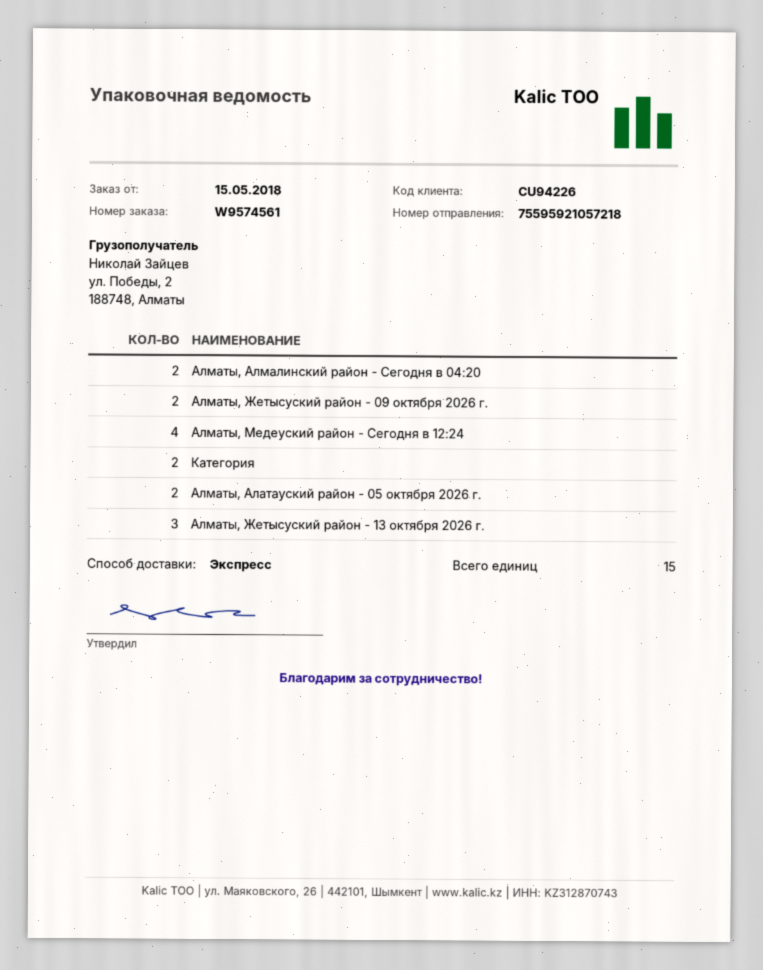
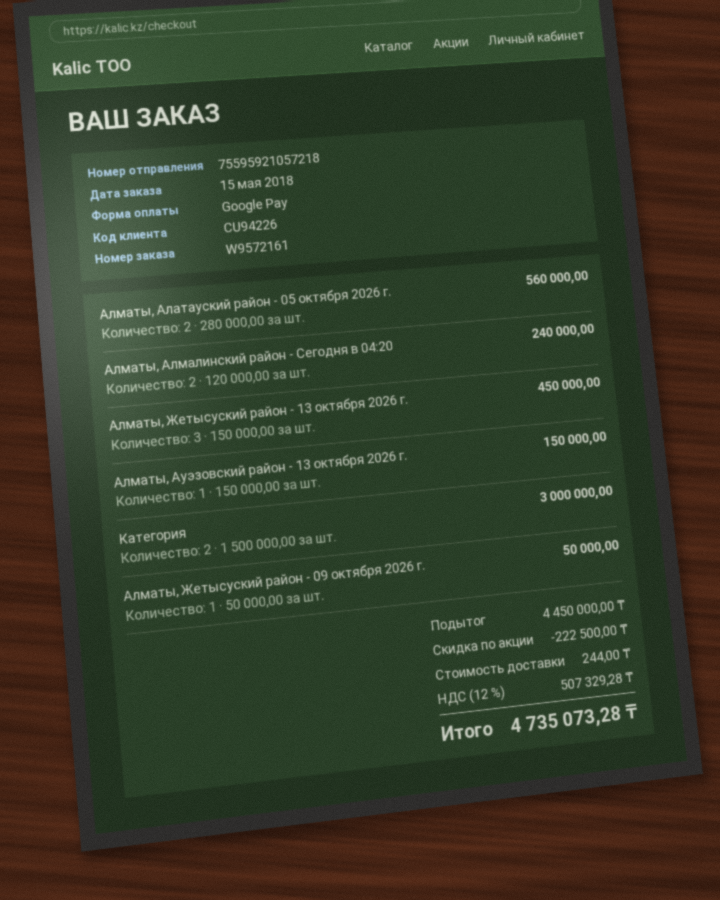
order number: W9574561 -> W9572161
Алматы, Жетысуский район - 09 октября 2026 г.: 2 -> 1
Алматы, Медеуский район - Сегодня в 12:24: 4 -> none
Алматы, Ауэзовский район - 13 октября 2026 г.: none -> 1

